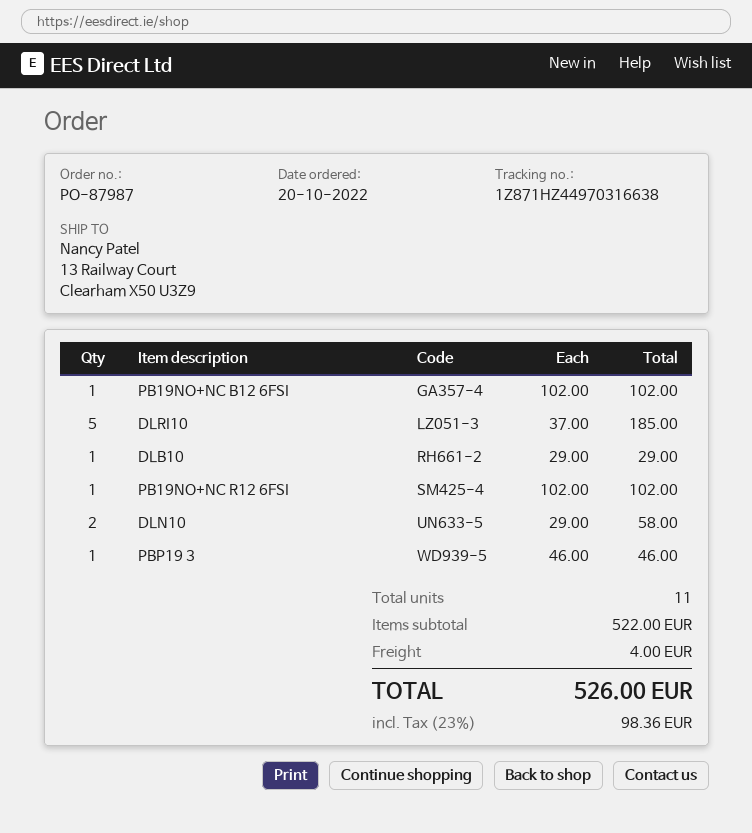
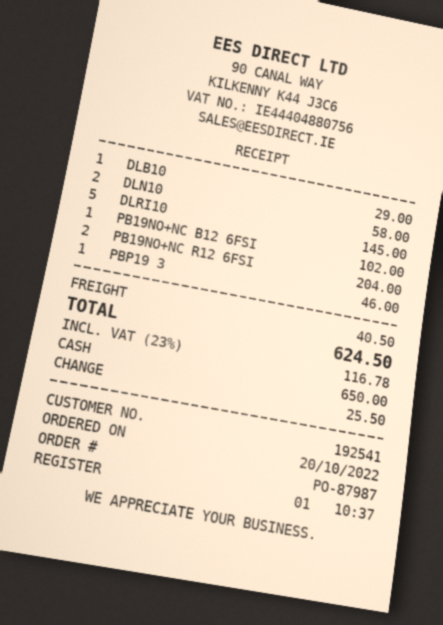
DLRI10: 5 for 185.00 -> 5 for 145.00
PB19NO+NC R12 6FSI: 1 for 102.00 -> 2 for 204.00
shipping: 4.00 -> 40.50
tax: 23% = 98.36 -> 23% = 116.78
total: 526.00 -> 624.50

